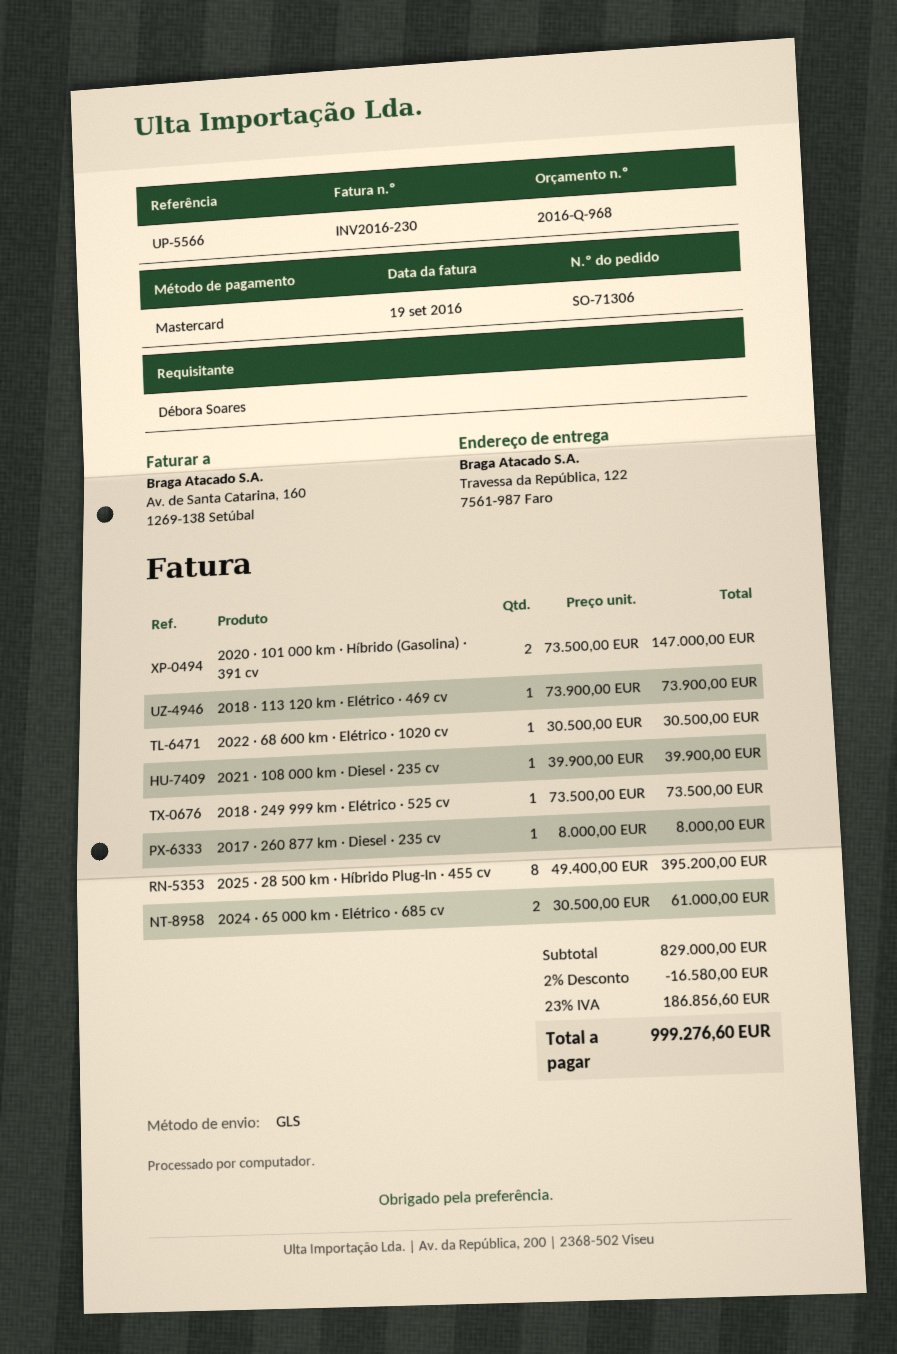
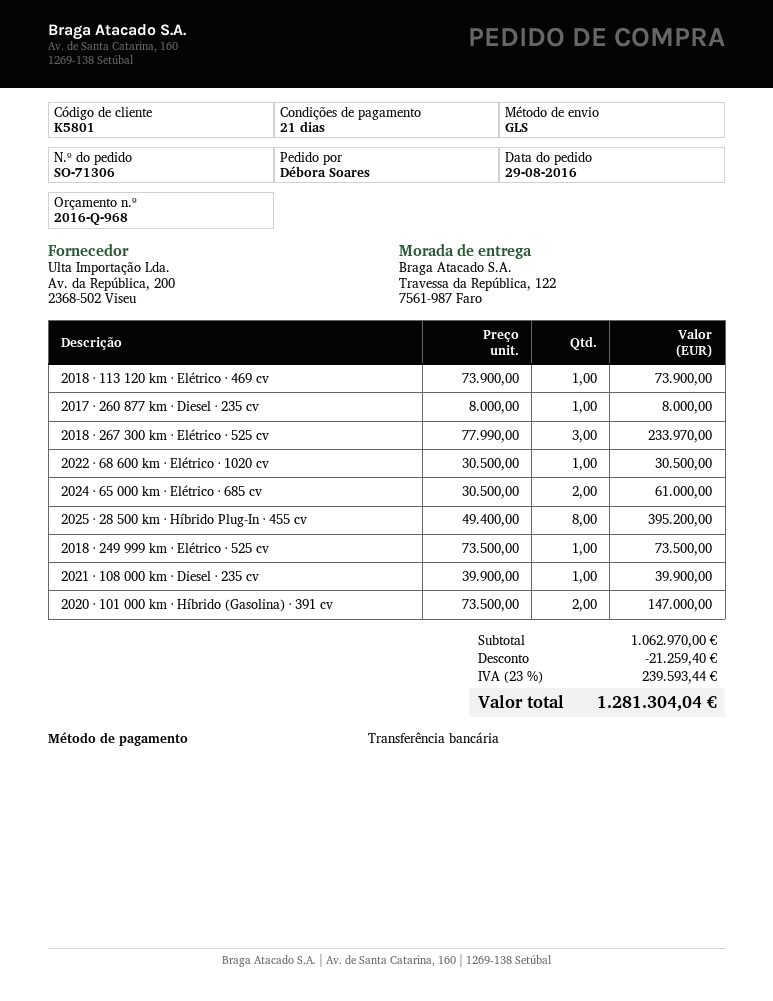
payment method: Mastercard -> bank transfer
2018 · 267 300 km · Elétrico · 525 cv: none -> 3 x 77990.00 = 233970.00
subtotal: 829000.00 -> 1062970.00
discount: 16580.00 -> 21259.40
tax: 23% = 186856.60 -> 23% = 239593.44
total: 999276.60 -> 1281304.04

